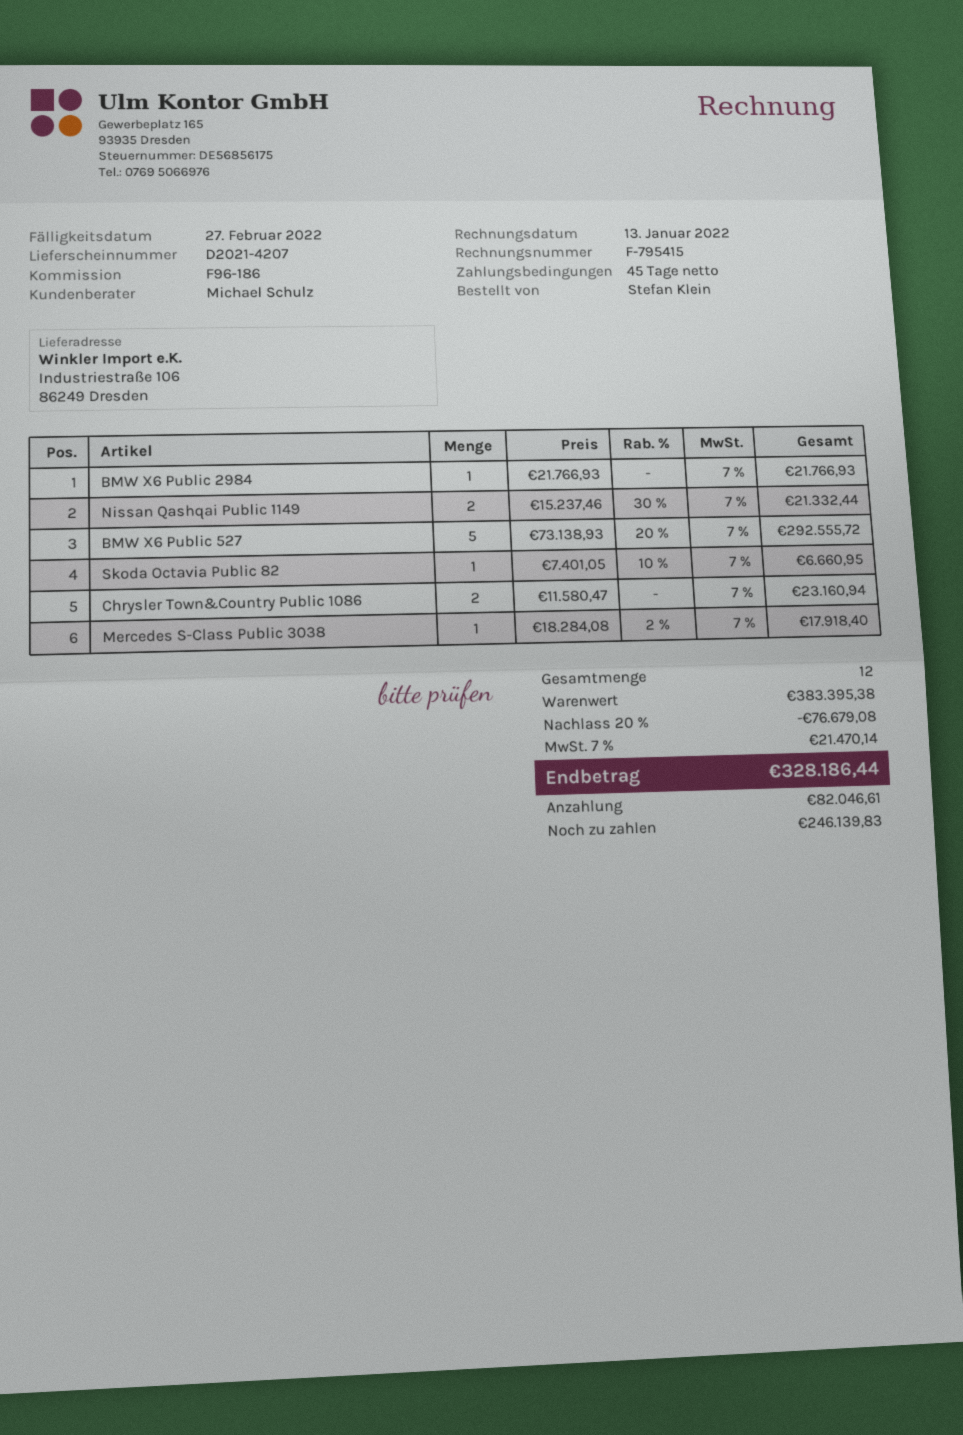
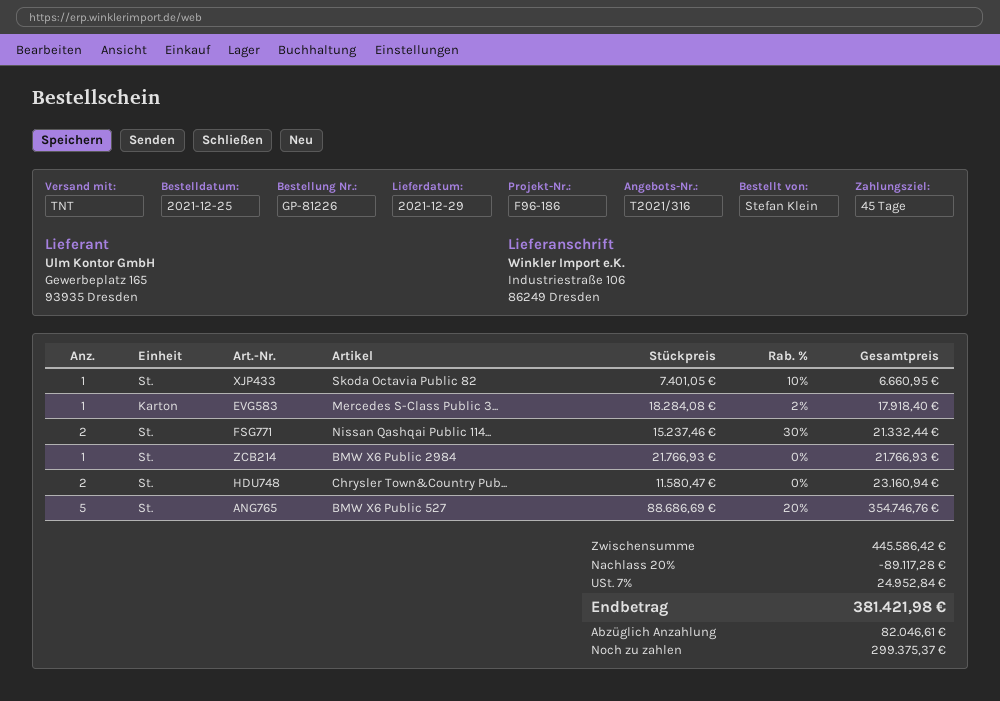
BMW X6 Public 527: 5 x 73138.93 - 20% = 292555.72 -> 5 x 88686.69 - 20% = 354746.76
subtotal: 383395.38 -> 445586.42
discount: 20% = 76679.08 -> 20% = 89117.28
tax: 7% = 21470.14 -> 7% = 24952.84
total: 328186.44 -> 381421.98
balance: 246139.83 -> 299375.37

